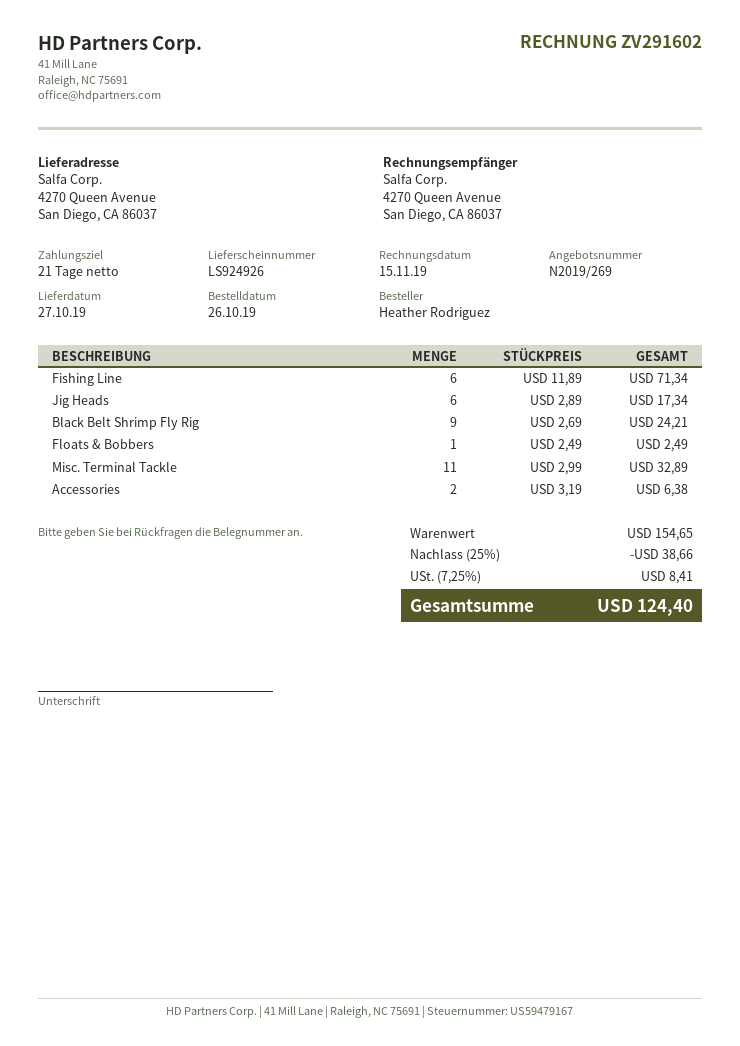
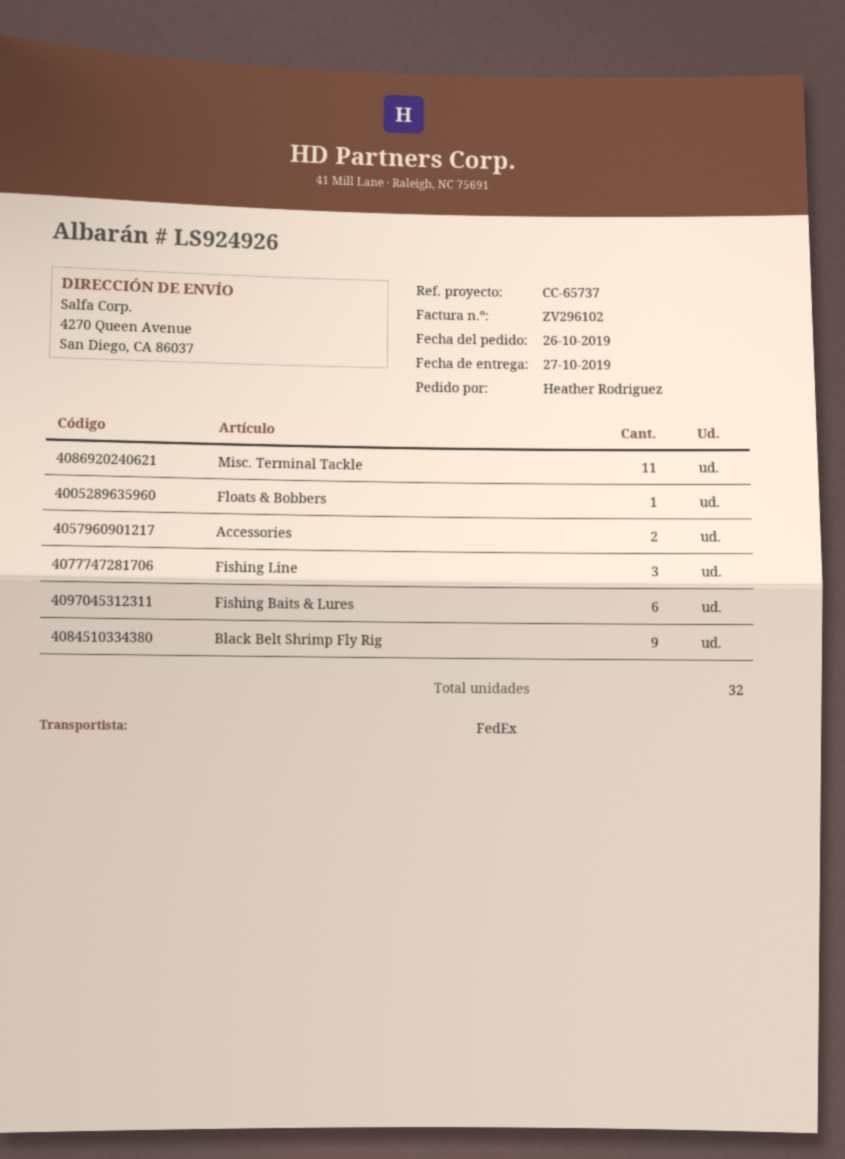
invoice number: ZV291602 -> ZV296102
Fishing Line: 6 -> 3
Jig Heads: 6 -> none
Fishing Baits & Lures: none -> 6

